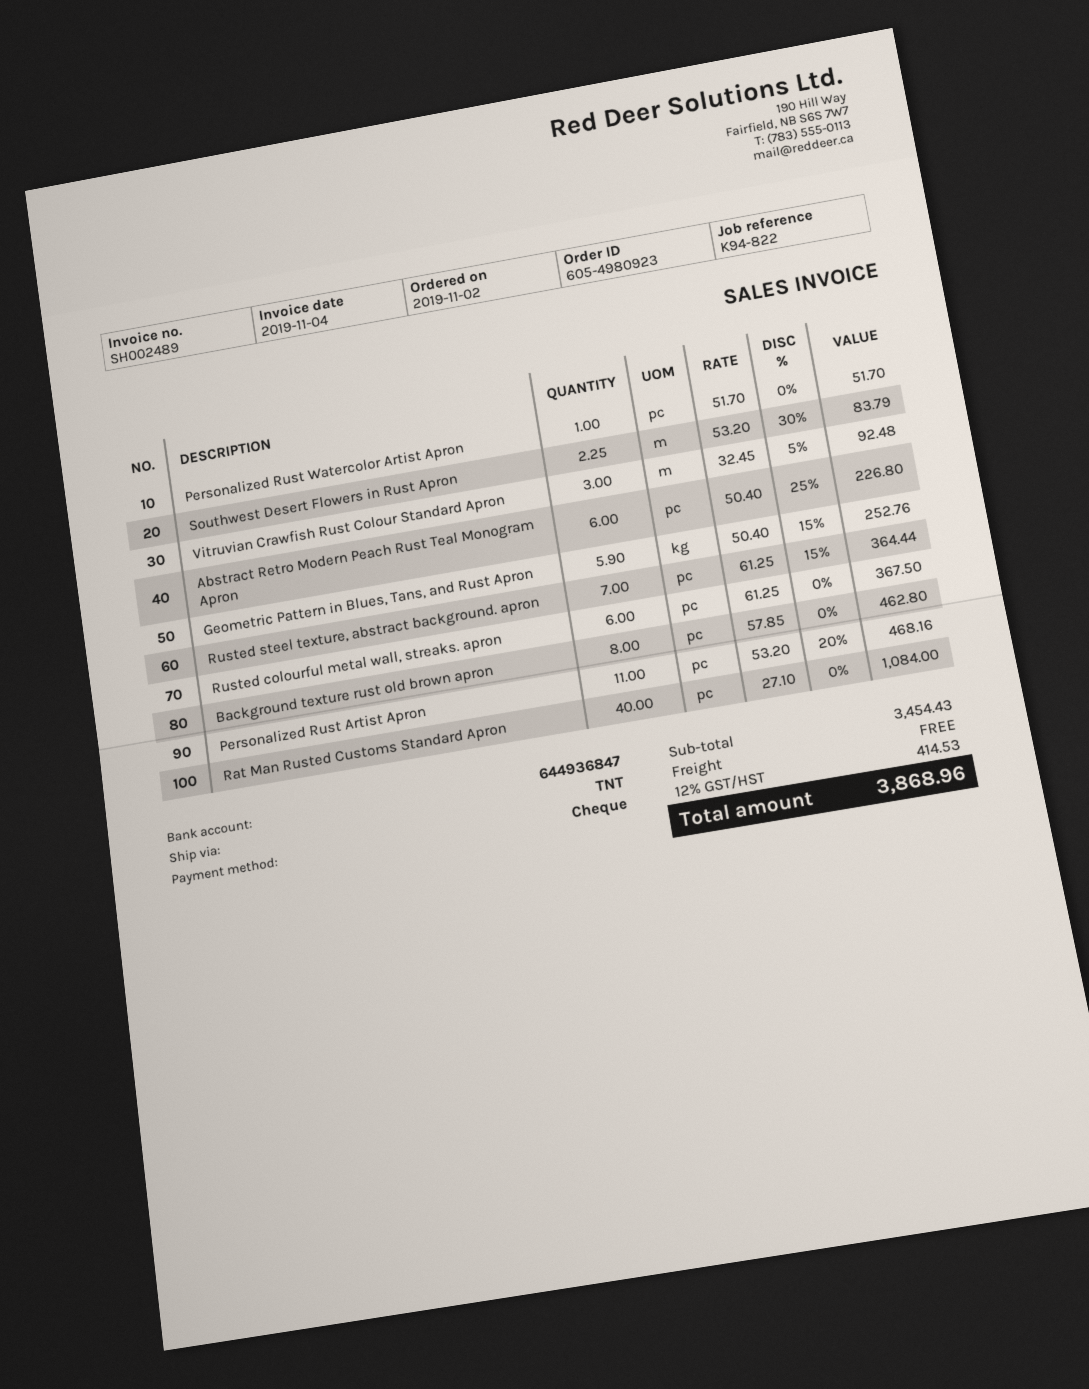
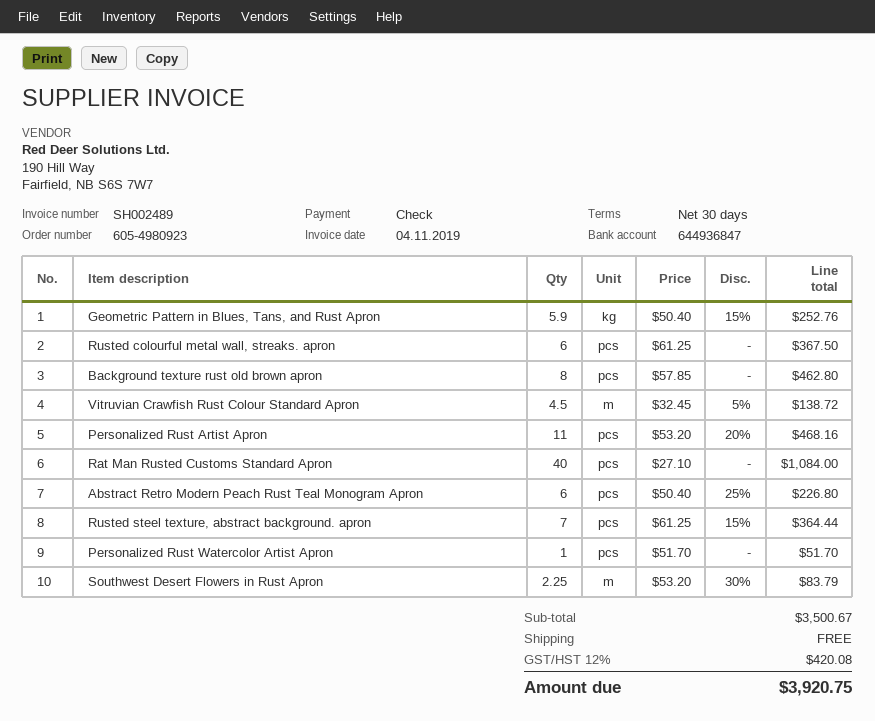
Vitruvian Crawfish Rust Colour Standard Apron: 3 x 32.45 - 5% = 92.48 -> 4.5 x 32.45 - 5% = 138.72
subtotal: 3454.43 -> 3500.67
tax: 12% = 414.53 -> 12% = 420.08
total: 3868.96 -> 3920.75

